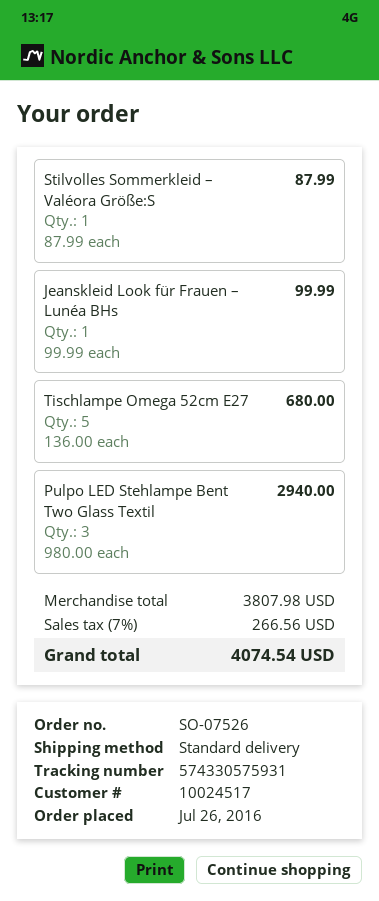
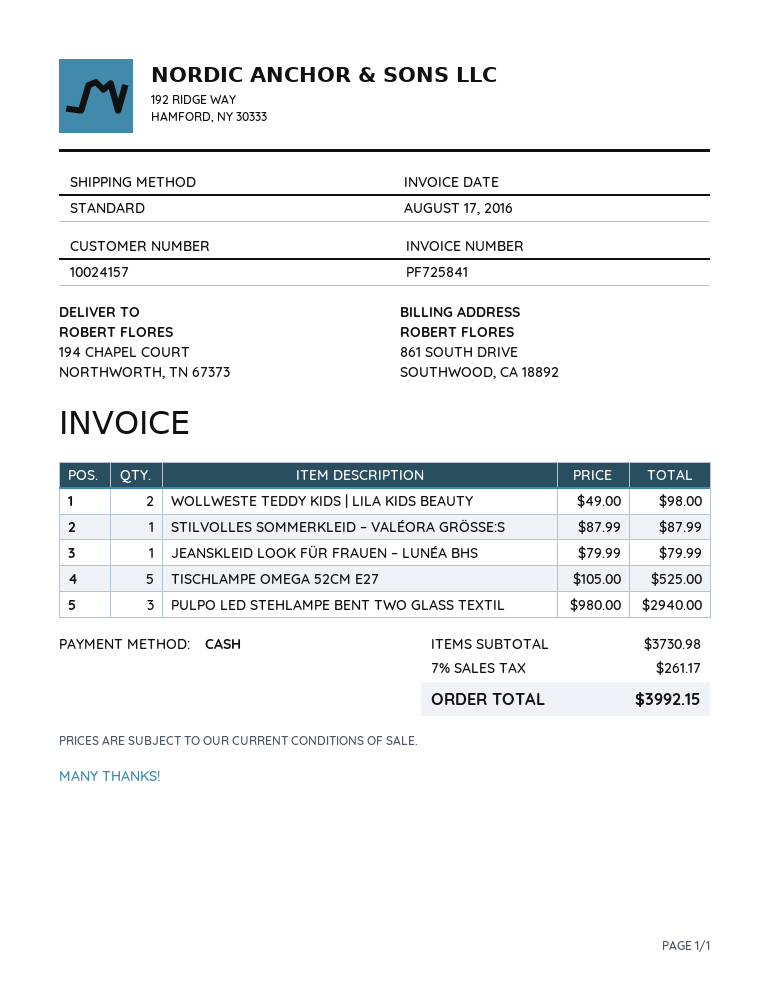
customer number: 10024517 -> 10024157
Jeanskleid Look für Frauen – Lunéa BHs: 1 x 99.99 = 99.99 -> 1 x 79.99 = 79.99
Tischlampe Omega 52cm E27: 5 x 136.00 = 680.00 -> 5 x 105.00 = 525.00
WOLLWESTE TEDDY KIDS | LILA KIDS BEAUTY: none -> 2 x 49.00 = 98.00
subtotal: 3807.98 -> 3730.98
tax: 7% = 266.56 -> 7% = 261.17
total: 4074.54 -> 3992.15

